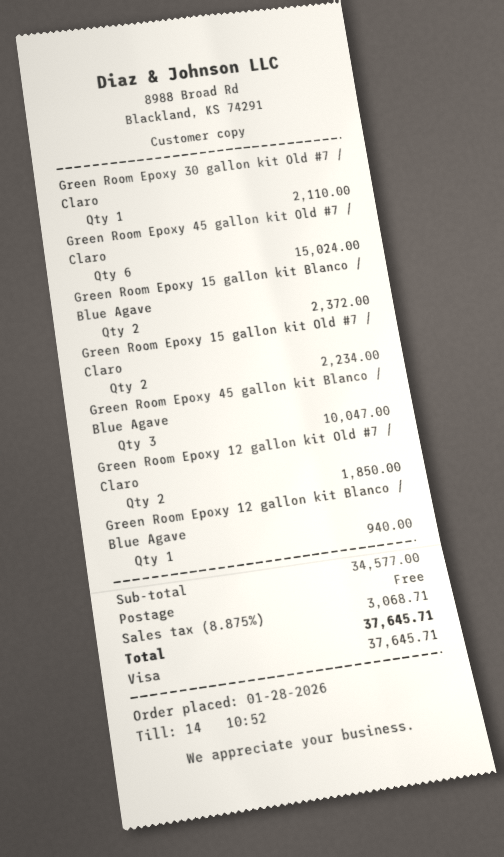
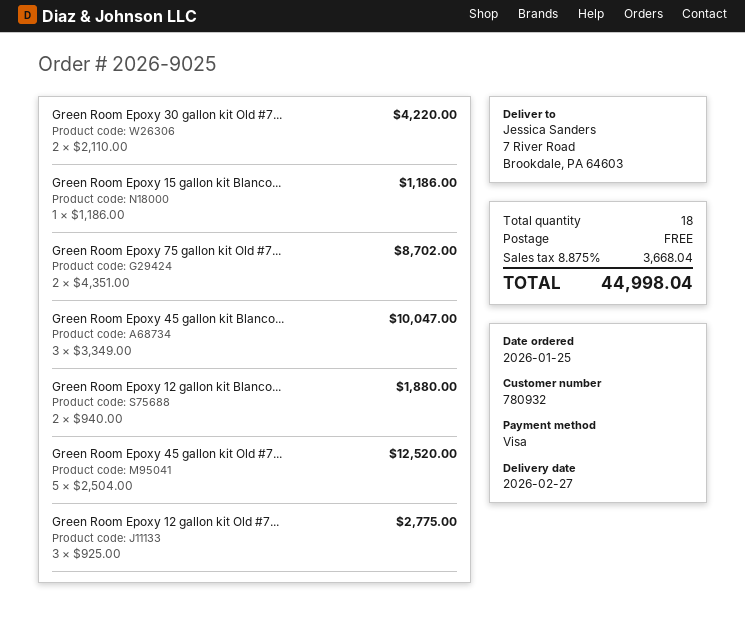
order date: 2026-01-28 -> 2026-01-25
Green Room Epoxy 30 gallon kit Old #7 / Claro: 1 for 2110.00 -> 2 for 4220.00
Green Room Epoxy 45 gallon kit Old #7 / Claro: 6 for 15024.00 -> 5 for 12520.00
Green Room Epoxy 15 gallon kit Blanco / Blue Agave: 2 for 2372.00 -> 1 for 1186.00
Green Room Epoxy 15 gallon kit Old #7 / Claro: 2 for 2234.00 -> none
Green Room Epoxy 12 gallon kit Old #7 / Claro: 2 for 1850.00 -> 3 for 2775.00
Green Room Epoxy 12 gallon kit Blanco / Blue Agave: 1 for 940.00 -> 2 for 1880.00
Green Room Epoxy 75 gallon kit Old #7...: none -> 2 for 8702.00
tax: 8.875% = 3068.71 -> 8.875% = 3668.04
total: 37645.71 -> 44998.04

